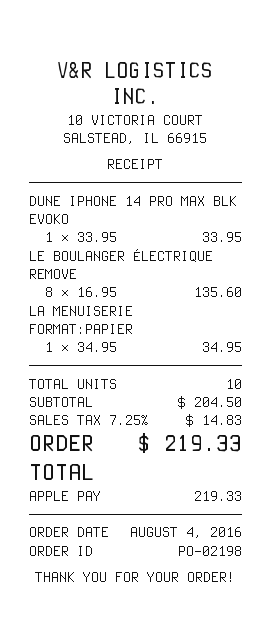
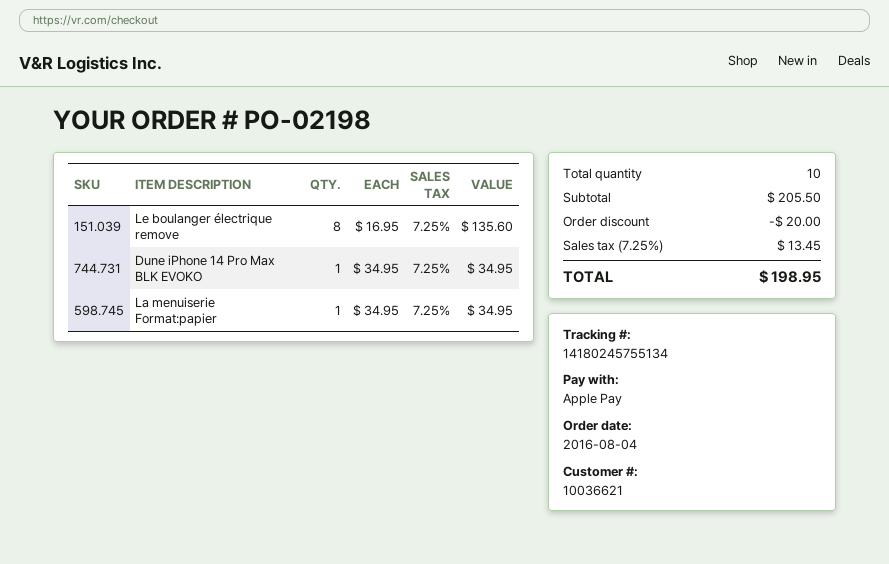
DUNE IPHONE 14 PRO MAX BLK EVOKO: 1 x 33.95 = 33.95 -> 1 x 34.95 = 34.95
subtotal: 204.50 -> 205.50
discount: none -> 20.00
tax: 7.25% = 14.83 -> 7.25% = 13.45
total: 219.33 -> 198.95

